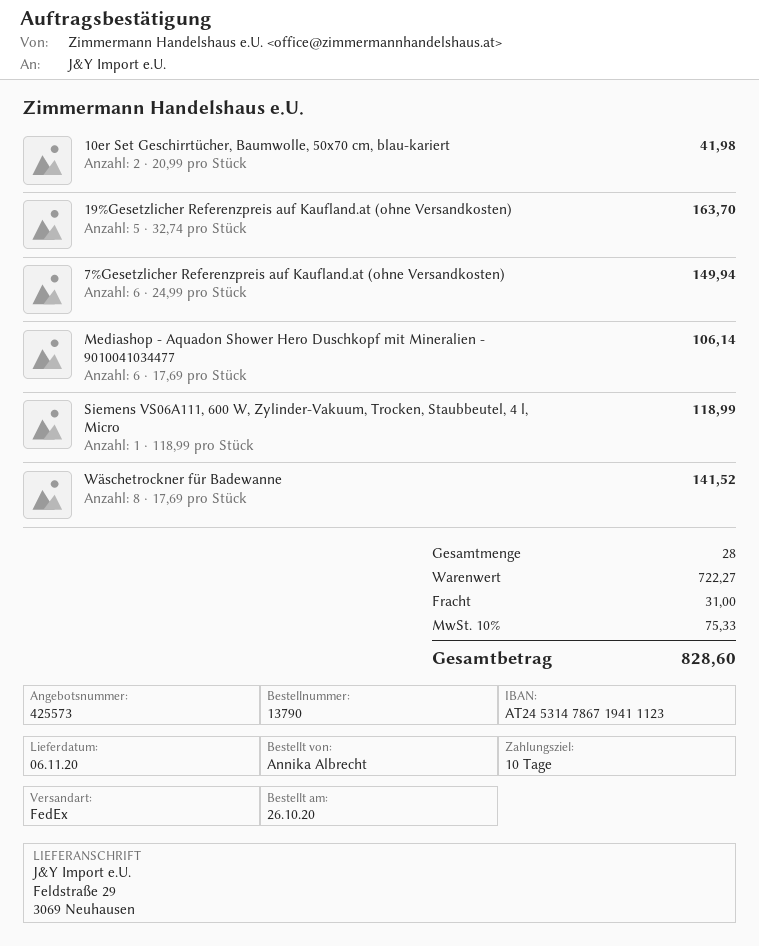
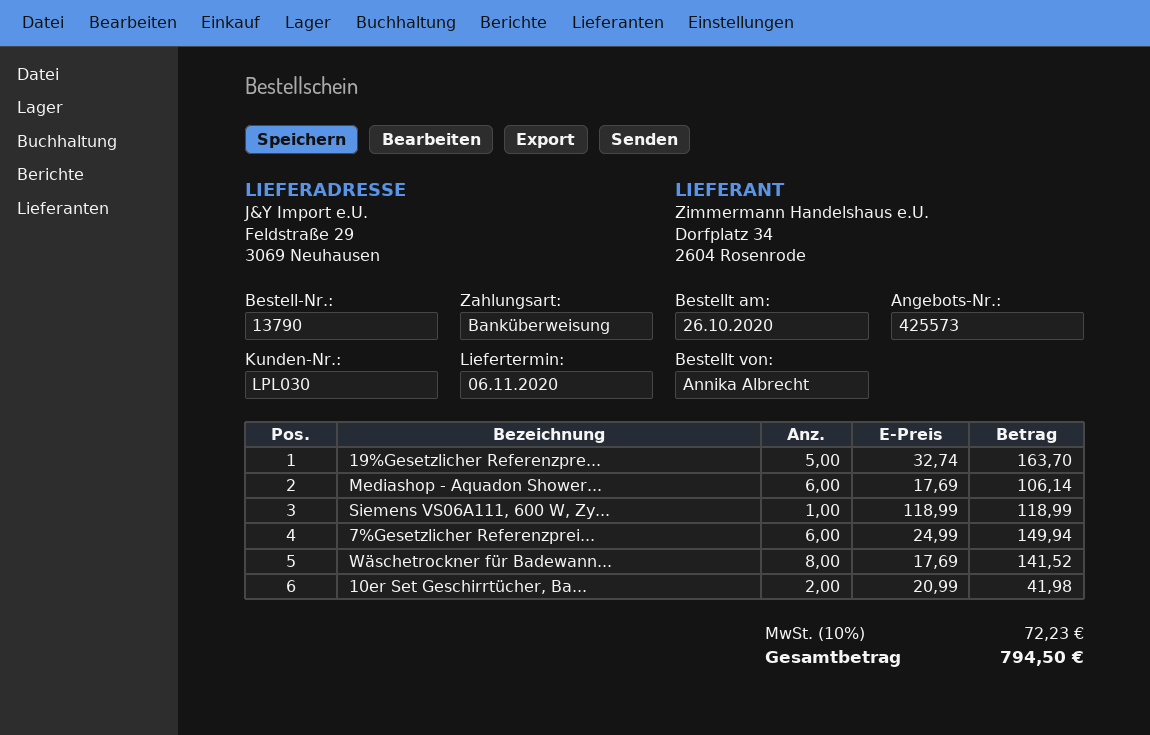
shipping: 31.00 -> none
tax: 10% = 75.33 -> 10% = 72.23
total: 828.60 -> 794.50

